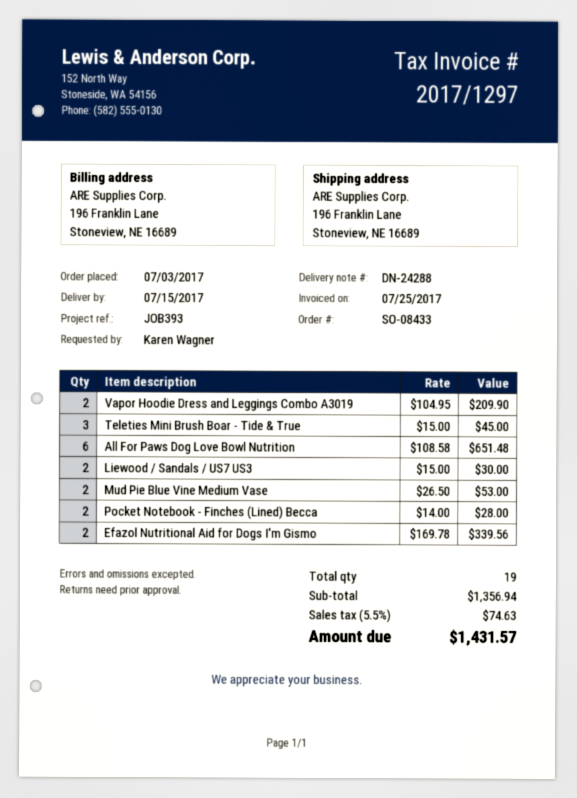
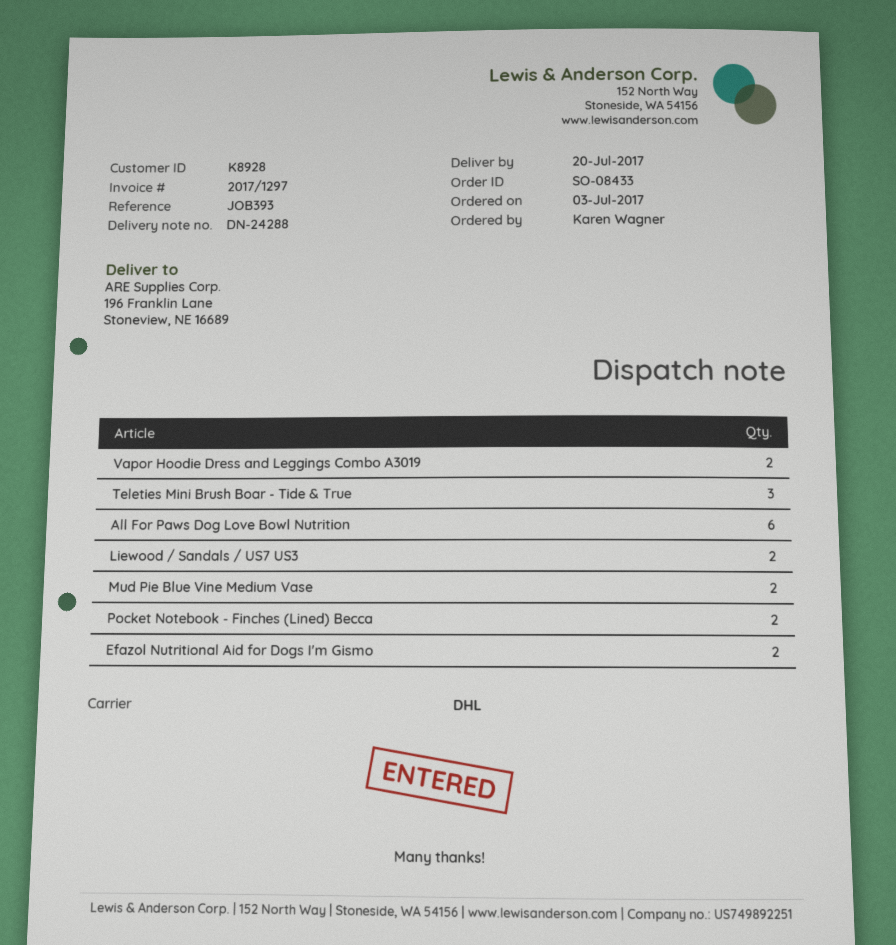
delivery date: 2017-07-15 -> 2017-07-20

